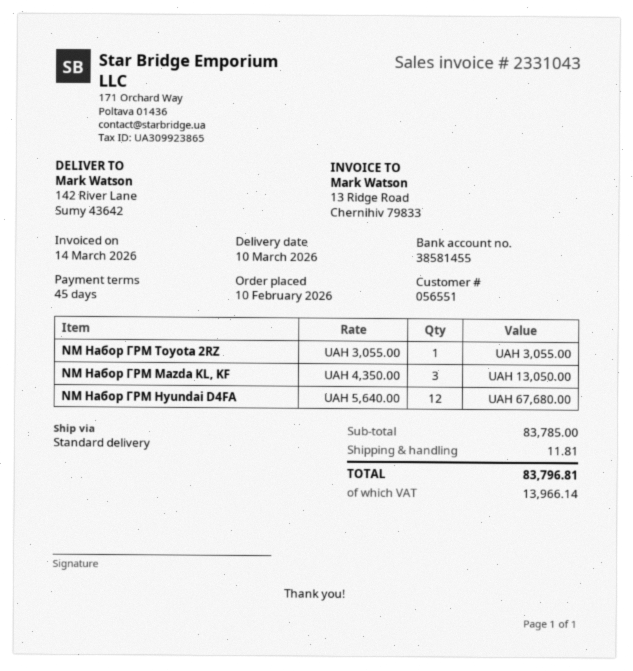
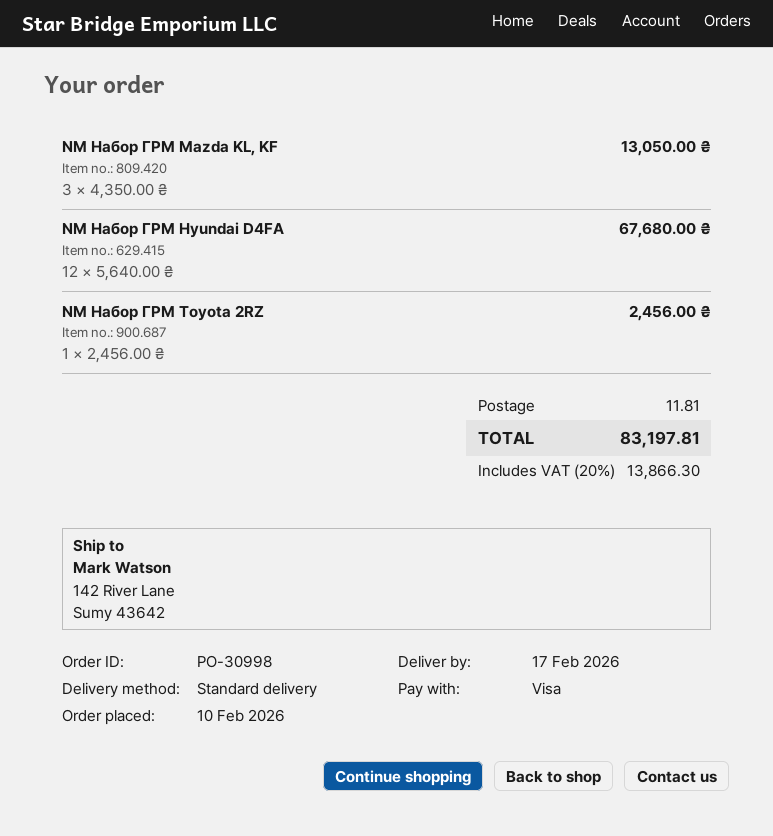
delivery date: 2026-03-10 -> 2026-02-17
NM Набор ГРМ Toyota 2RZ: 1 x 3055.00 = 3055.00 -> 1 x 2456.00 = 2456.00
tax: 13966.14 -> 13866.30
total: 83796.81 -> 83197.81

